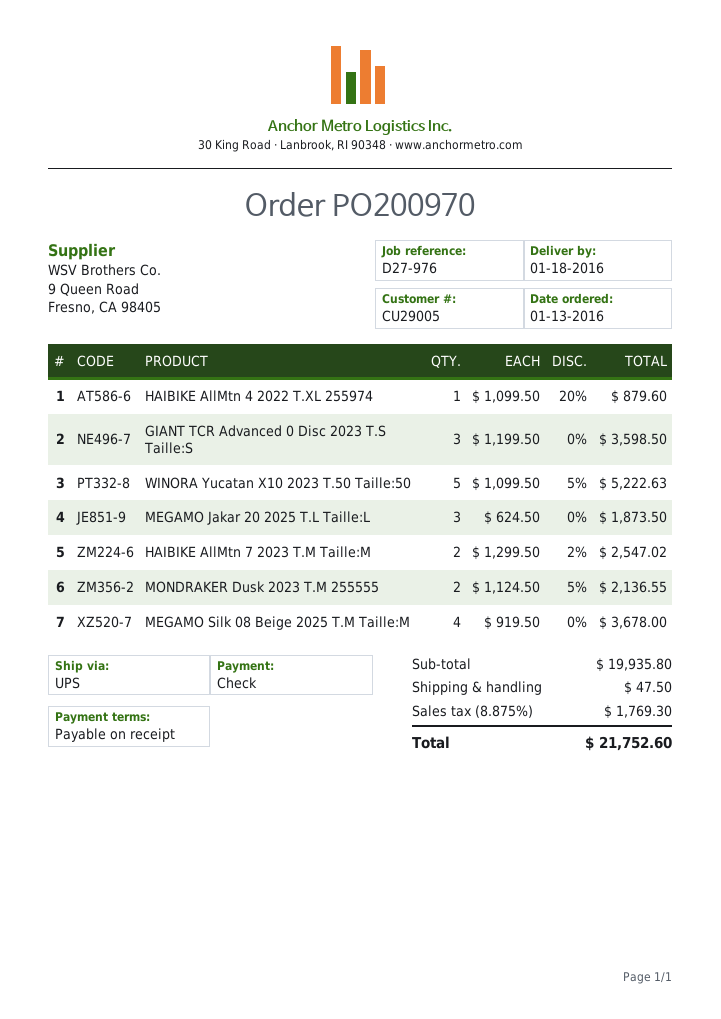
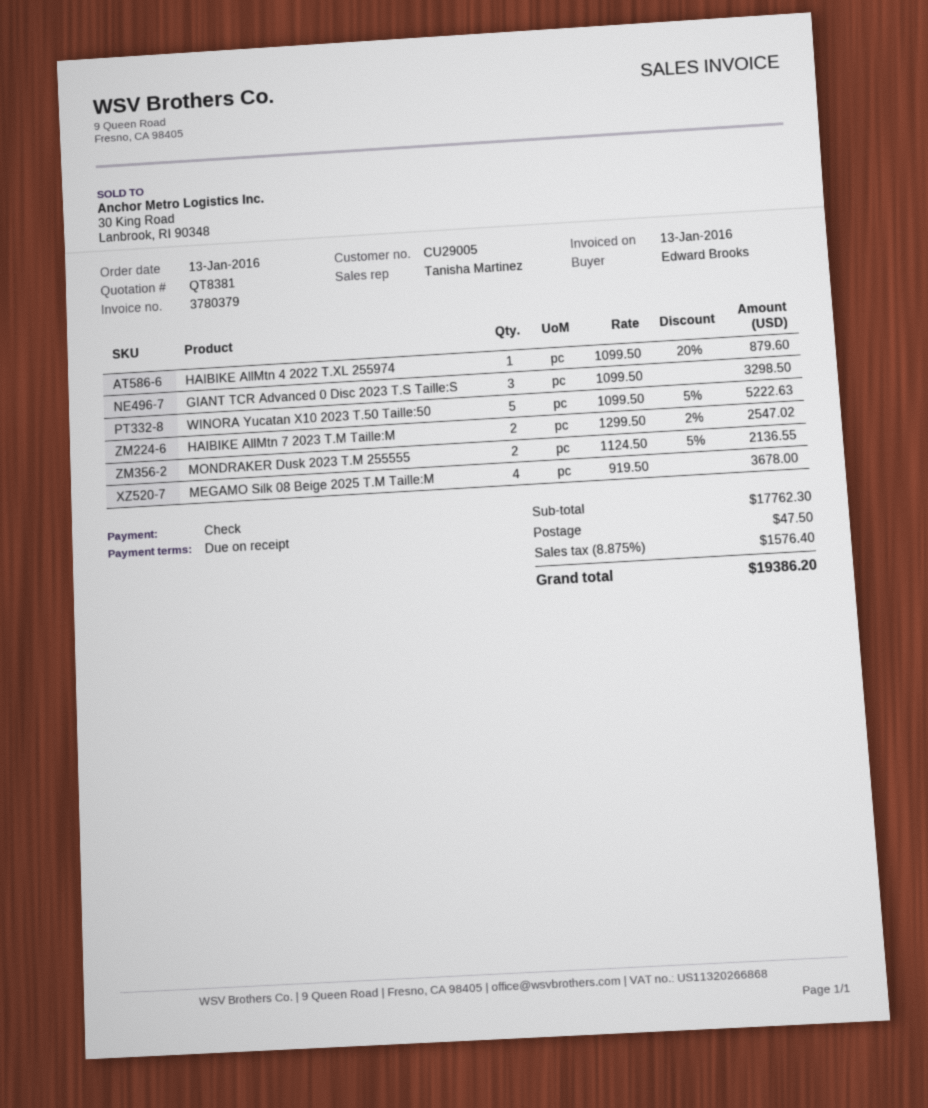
GIANT TCR Advanced 0 Disc 2023 T.S Taille:S: 3 x 1199.50 = 3598.50 -> 3 x 1099.50 = 3298.50
MEGAMO Jakar 20 2025 T.L Taille:L: 3 x 624.50 = 1873.50 -> none
subtotal: 19935.80 -> 17762.30
tax: 8.875% = 1769.30 -> 8.875% = 1576.40
total: 21752.60 -> 19386.20

